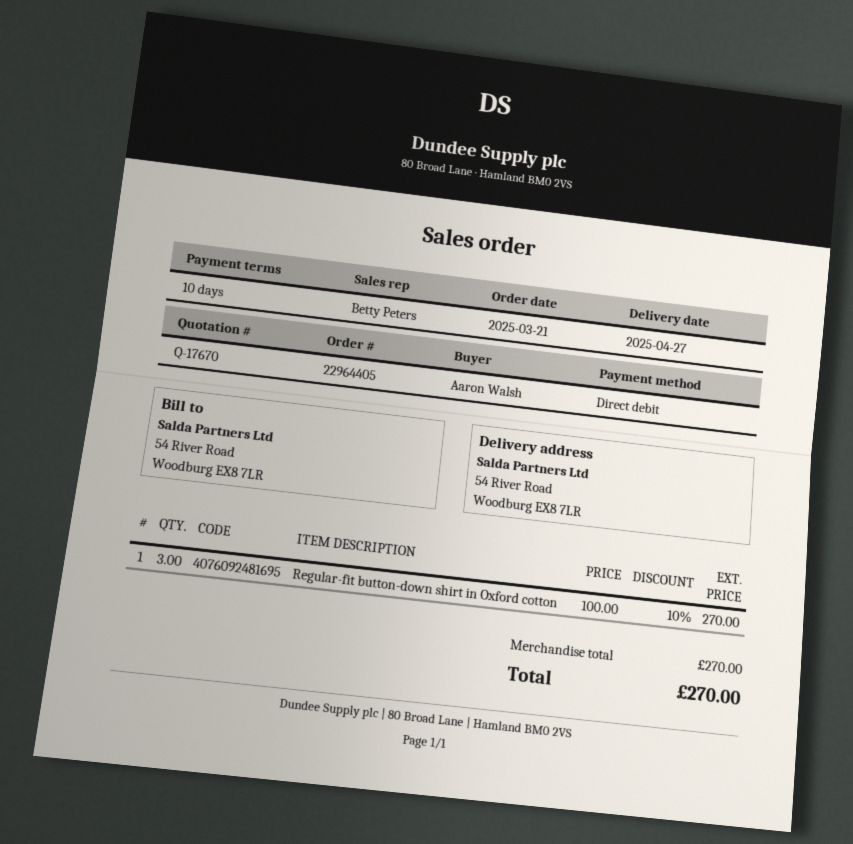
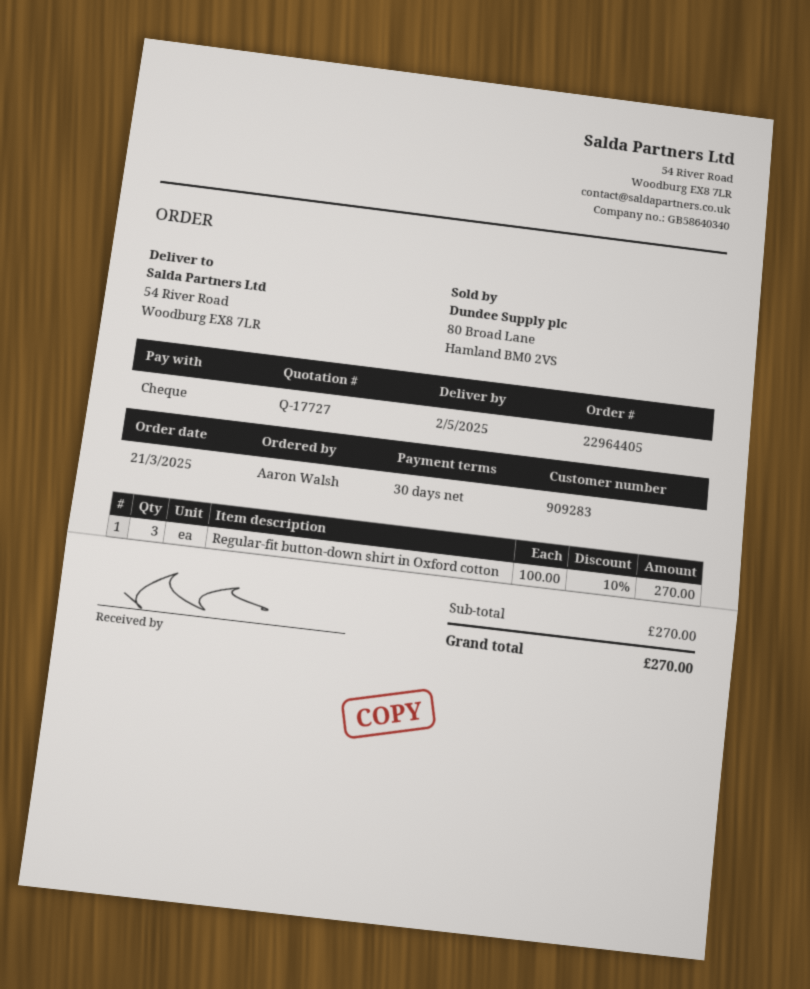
quote number: Q-17670 -> Q-17727
delivery date: 2025-04-27 -> 2025-05-02
payment terms: 10 days -> 30 days
payment method: direct debit -> cheque

